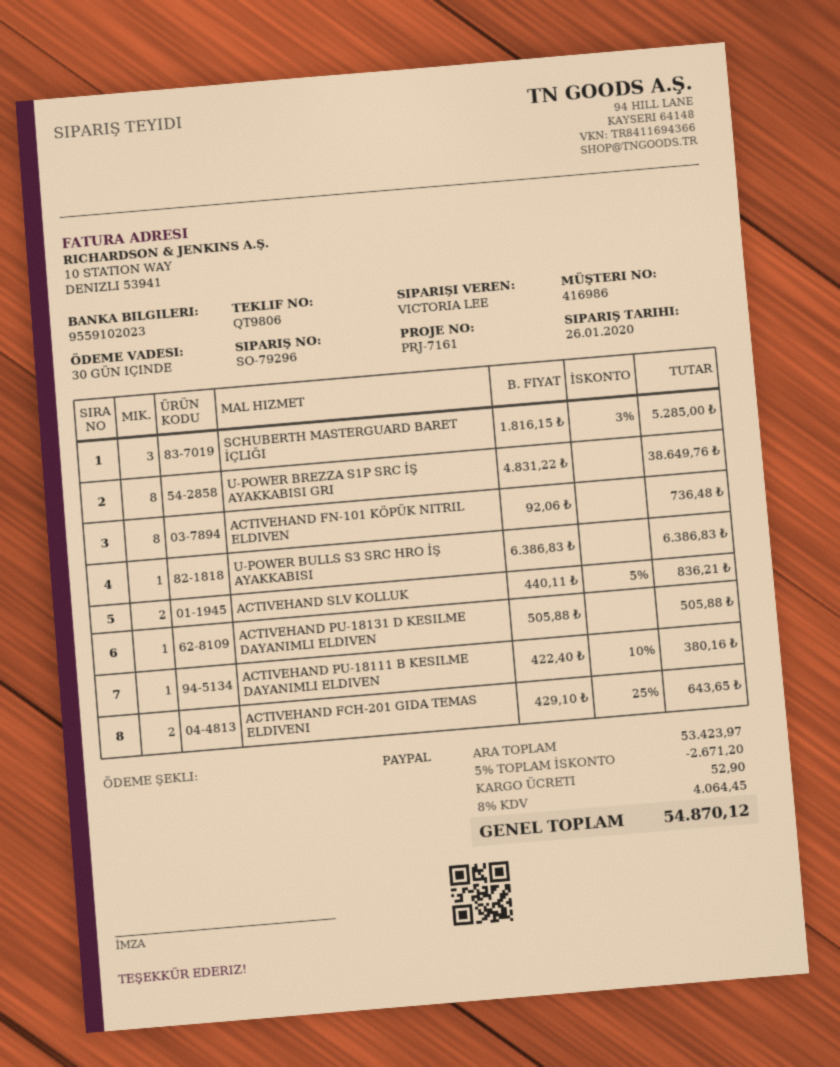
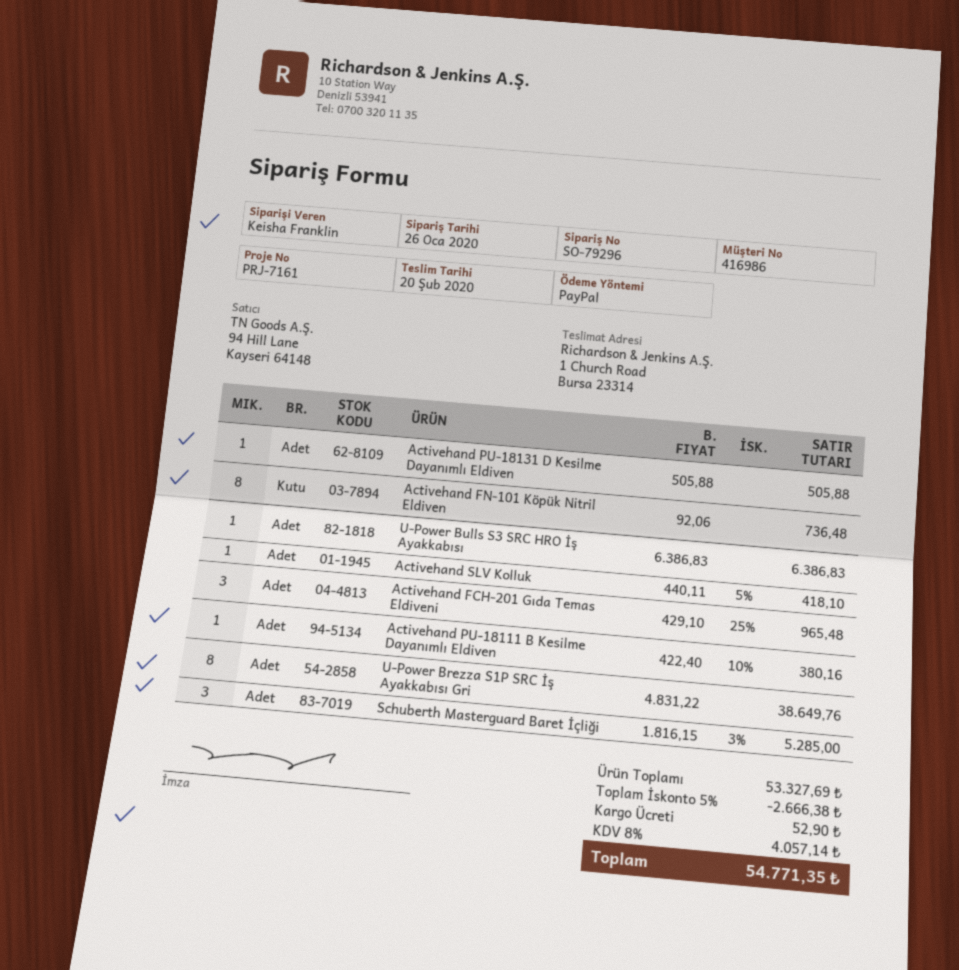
ordered by: VICTORIA LEE -> Keisha Franklin
ACTIVEHAND SLV KOLLUK: 2 x 440.11 - 5% = 836.21 -> 1 x 440.11 - 5% = 418.10
ACTIVEHAND FCH-201 GIDA TEMAS ELDIVENI: 2 x 429.10 - 25% = 643.65 -> 3 x 429.10 - 25% = 965.48
subtotal: 53423.97 -> 53327.69
discount: 5% = 2671.20 -> 5% = 2666.38
tax: 8% = 4064.45 -> 8% = 4057.14
total: 54870.12 -> 54771.35

